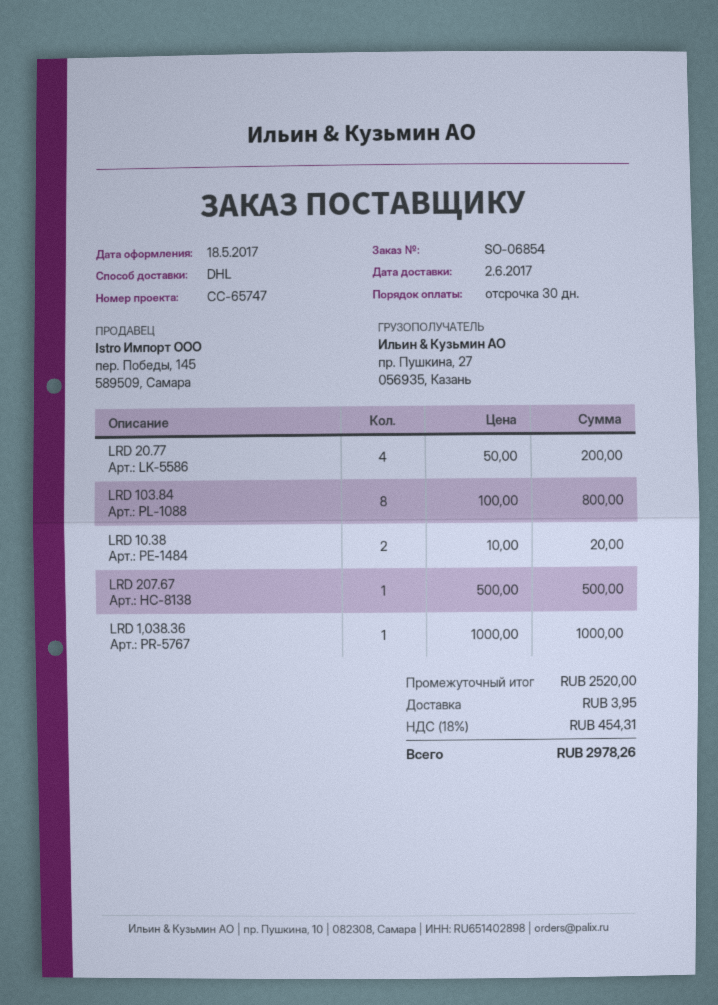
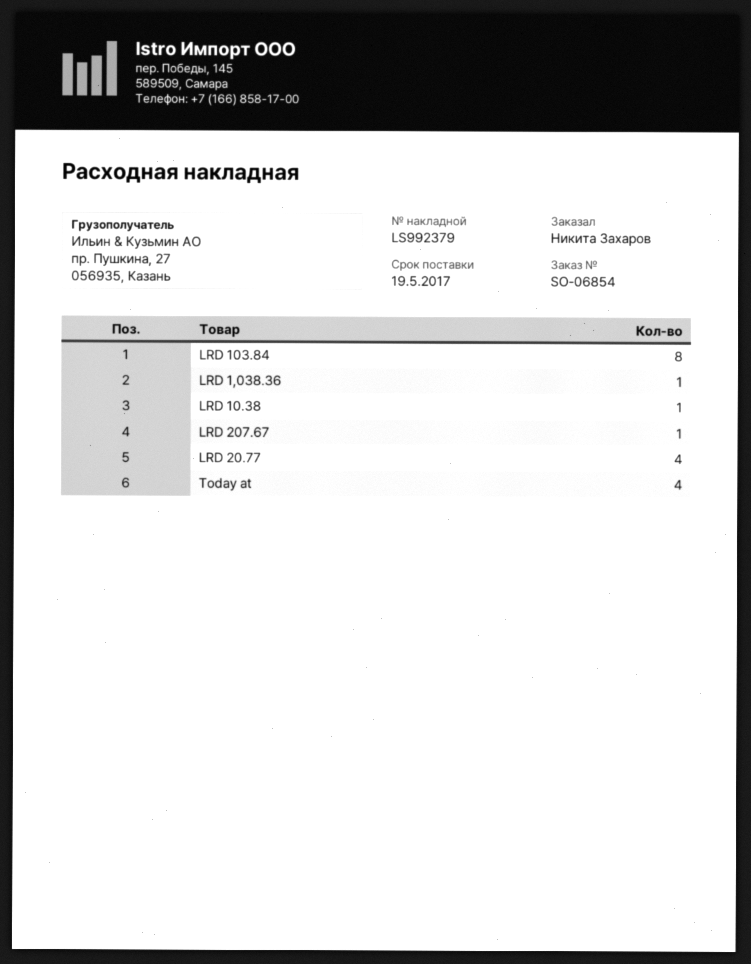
delivery date: 2017-06-02 -> 2017-05-19
LRD 10.38: 2 -> 1
Today at: none -> 4

